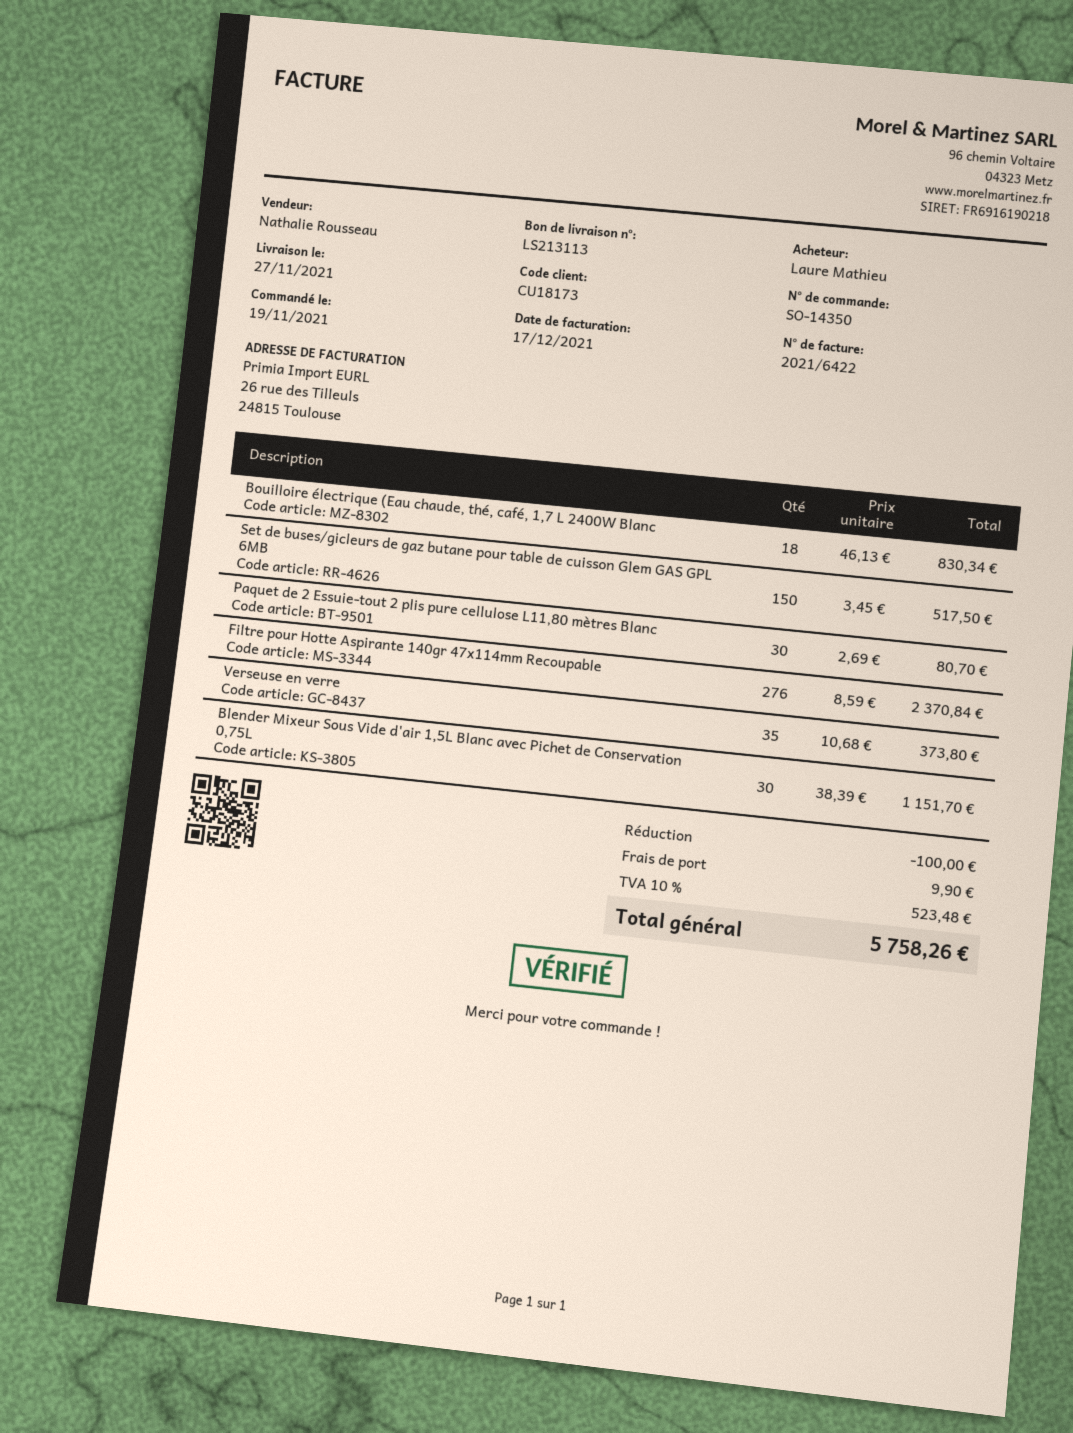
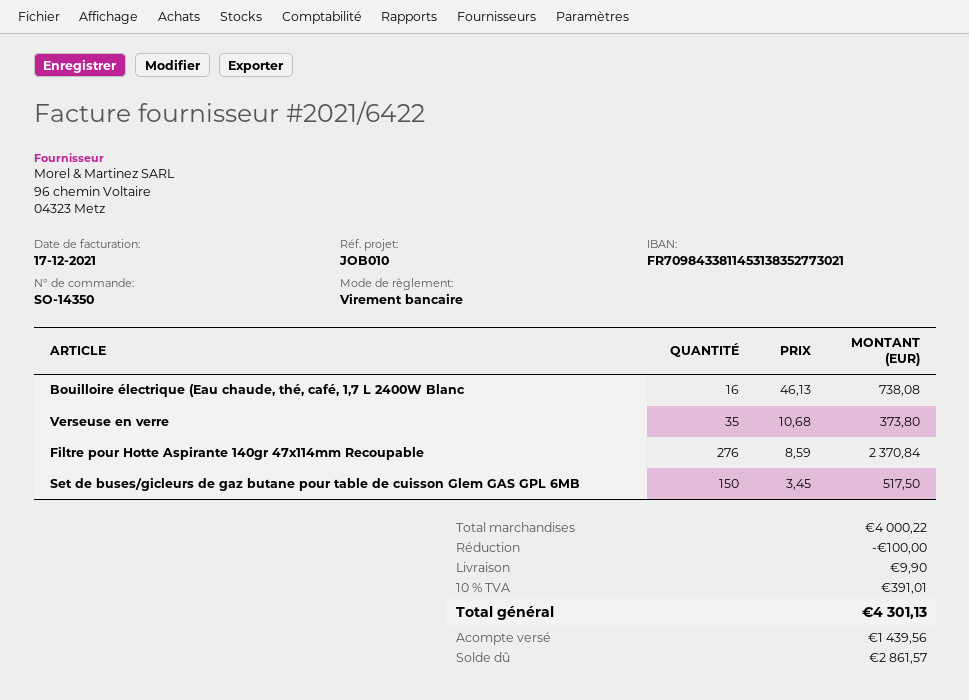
Bouilloire électrique (Eau chaude, thé, café, 1,7 L 2400W Blanc: 18 x 46.13 = 830.34 -> 16 x 46.13 = 738.08
Paquet de 2 Essuie-tout 2 plis pure cellulose L11,80 mètres Blanc: 30 x 2.69 = 80.70 -> none
Blender Mixeur Sous Vide d'air 1,5L Blanc avec Pichet de Conservation 0,75L: 30 x 38.39 = 1151.70 -> none
tax: 10% = 523.48 -> 10% = 391.01
total: 5758.26 -> 4301.13

